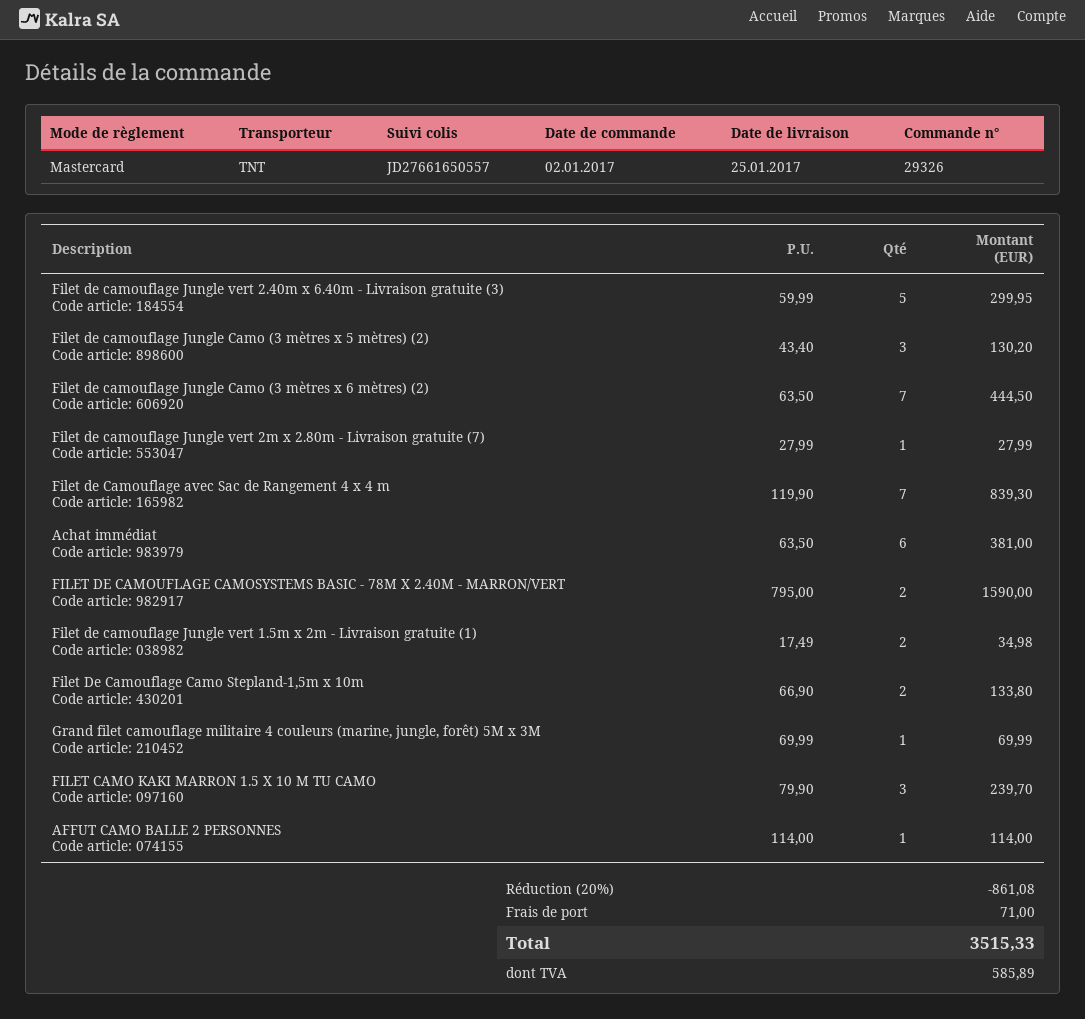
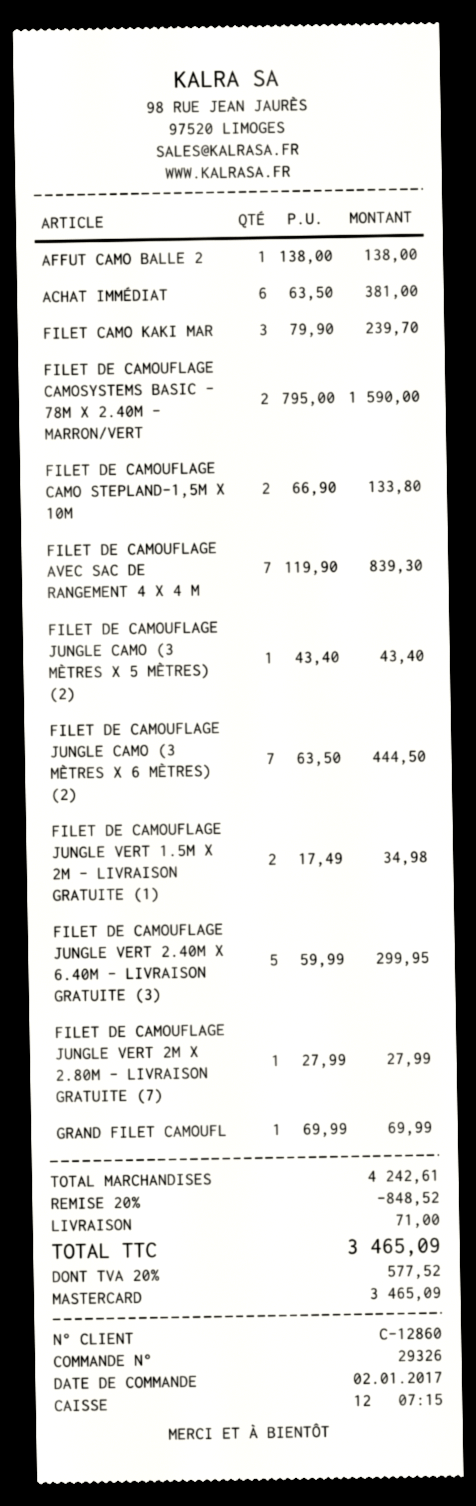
Filet de camouflage Jungle Camo (3 mètres x 5 mètres) (2): 3 x 43.40 = 130.20 -> 1 x 43.40 = 43.40
AFFUT CAMO BALLE 2 PERSONNES: 1 x 114.00 = 114.00 -> 1 x 138.00 = 138.00
discount: 20% = 861.08 -> 20% = 848.52
tax: 585.89 -> 577.52
total: 3515.33 -> 3465.09

